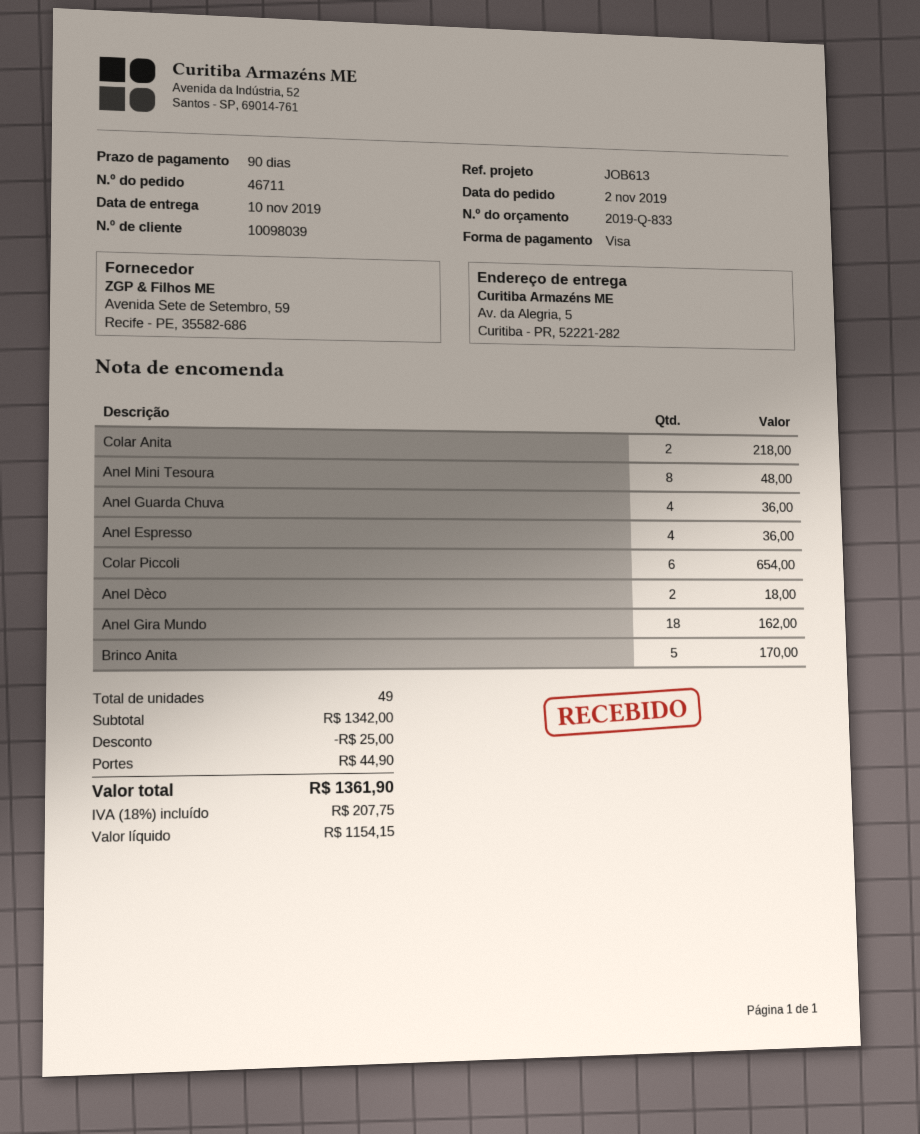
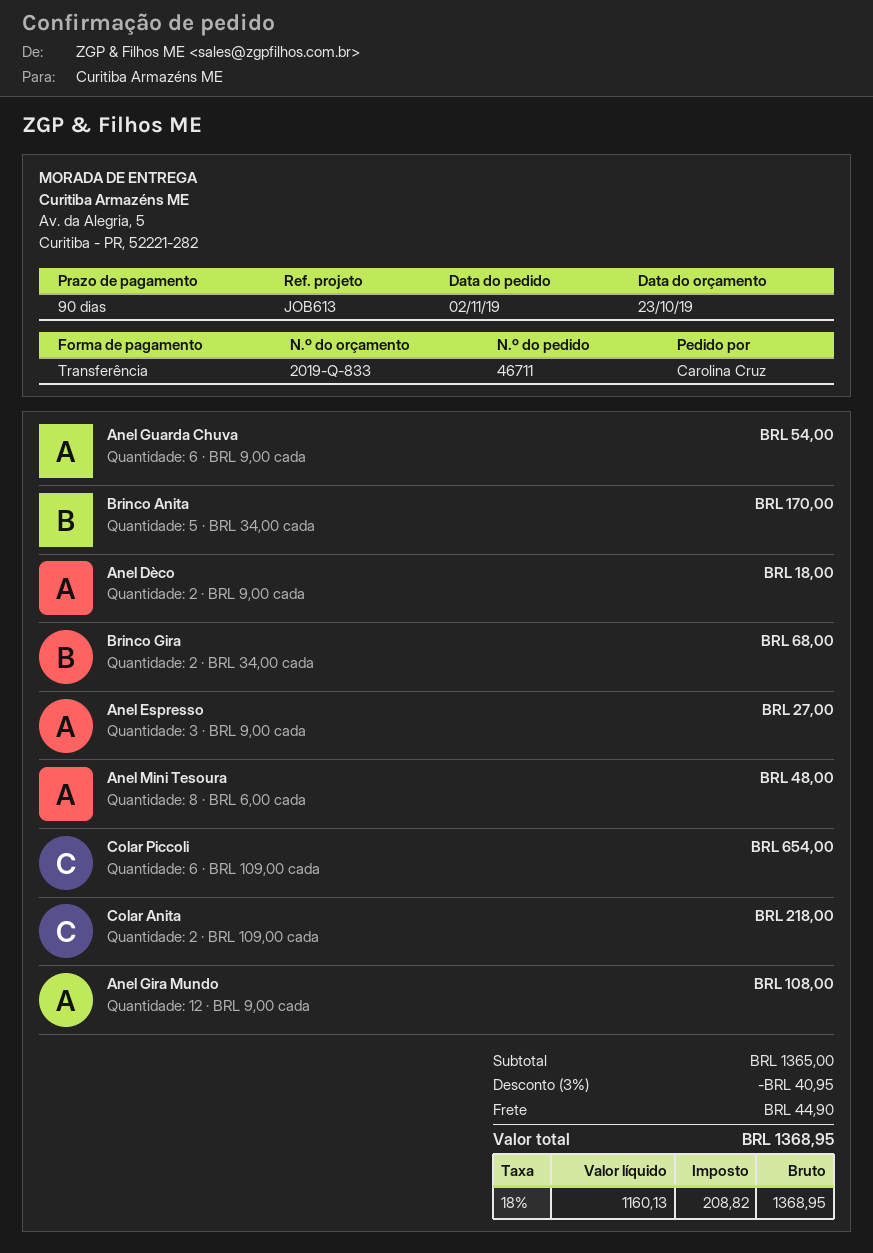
payment method: Visa -> bank transfer
Anel Guarda Chuva: 4 for 36.00 -> 6 for 54.00
Anel Espresso: 4 for 36.00 -> 3 for 27.00
Anel Gira Mundo: 18 for 162.00 -> 12 for 108.00
Brinco Gira: none -> 2 for 68.00
subtotal: 1342.00 -> 1365.00
discount: 25.00 -> 40.95
net: 1154.15 -> 1160.13
tax: 18% = 207.75 -> 18% = 208.82
total: 1361.90 -> 1368.95

